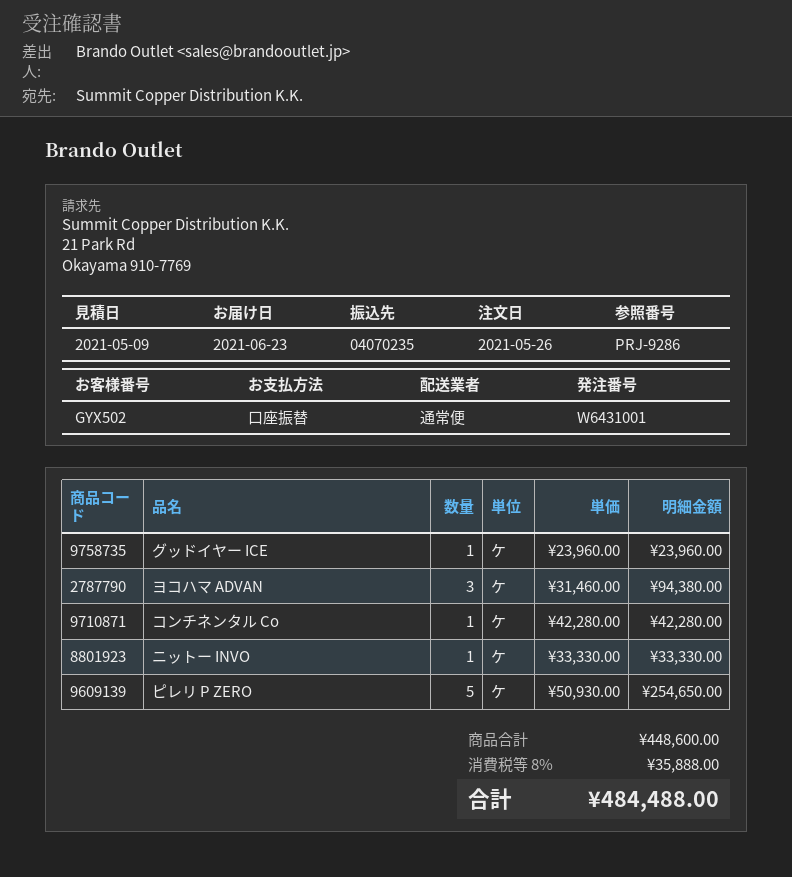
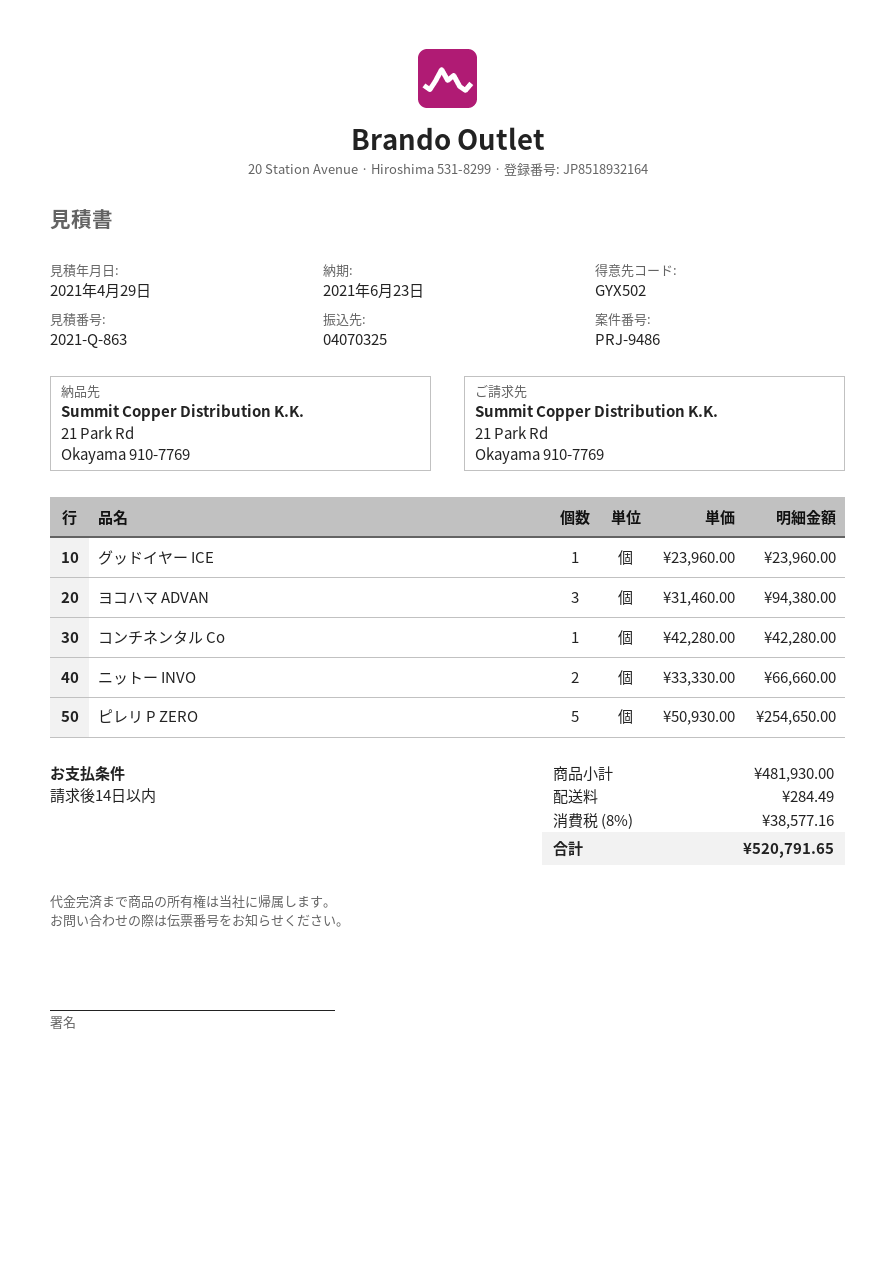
quote date: 2021-05-09 -> 2021-04-29
reference: PRJ-9286 -> PRJ-9486
bank account: 04070235 -> 04070325
ニットー INVO: 1 x 33330.00 = 33330.00 -> 2 x 33330.00 = 66660.00
subtotal: 448600.00 -> 481930.00
shipping: none -> 284.49
tax: 8% = 35888.00 -> 8% = 38577.16
total: 484488.00 -> 520791.65

